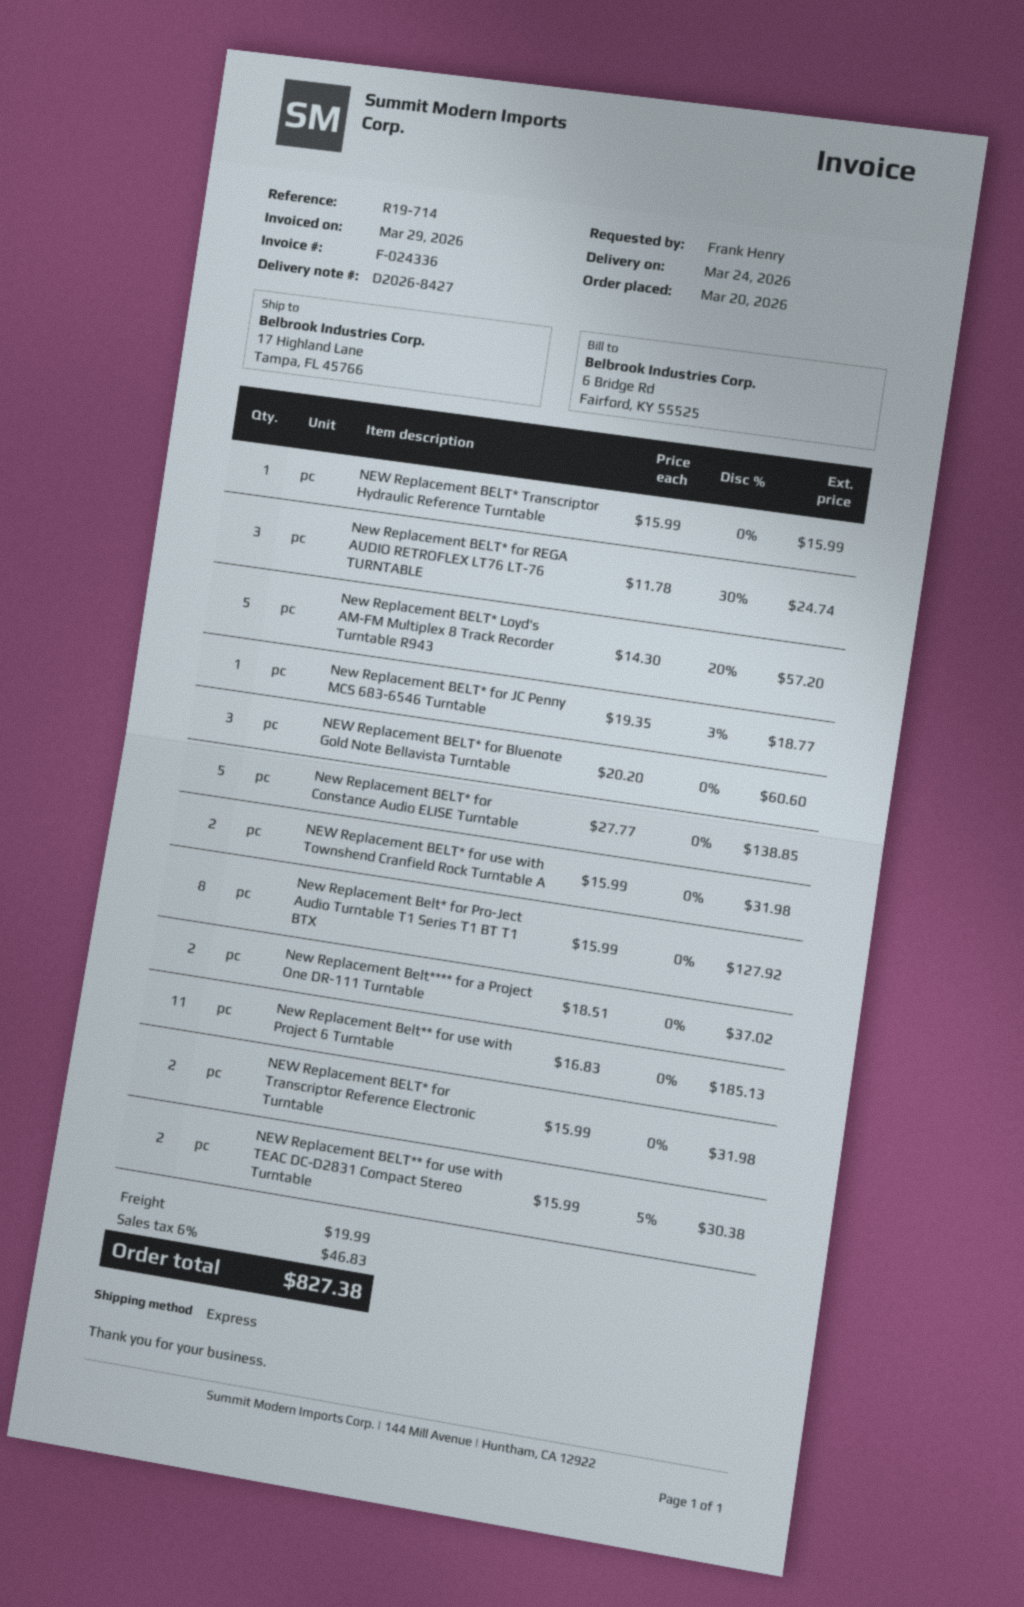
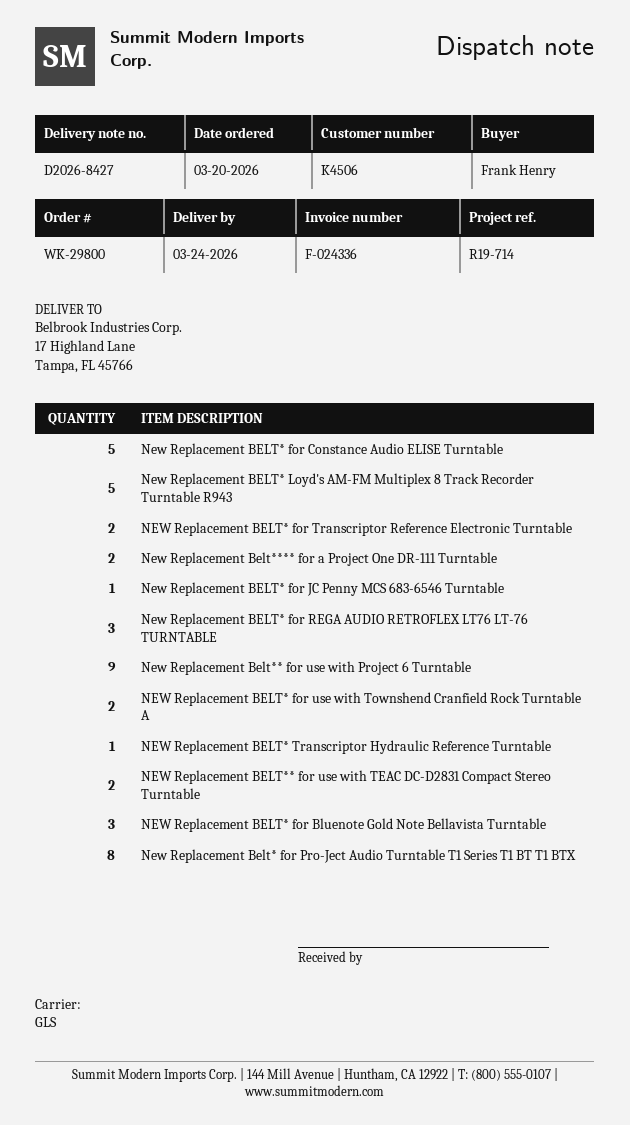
shipping method: express -> GLS
New Replacement Belt** for use with Project 6 Turntable: 11 -> 9

